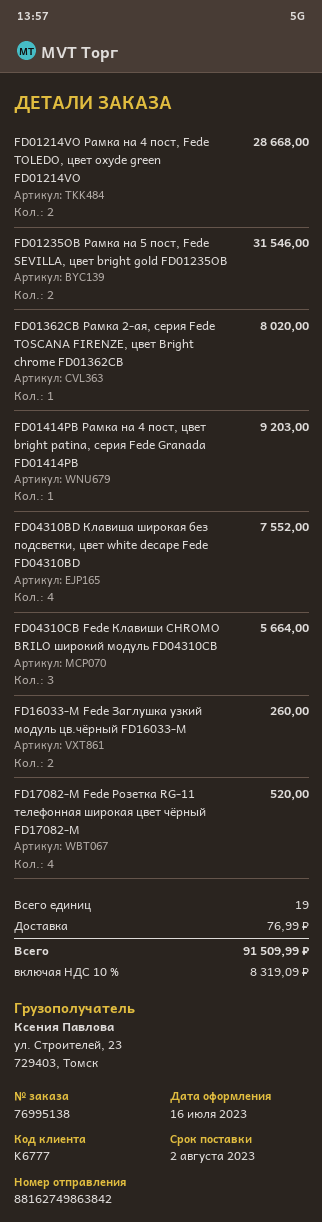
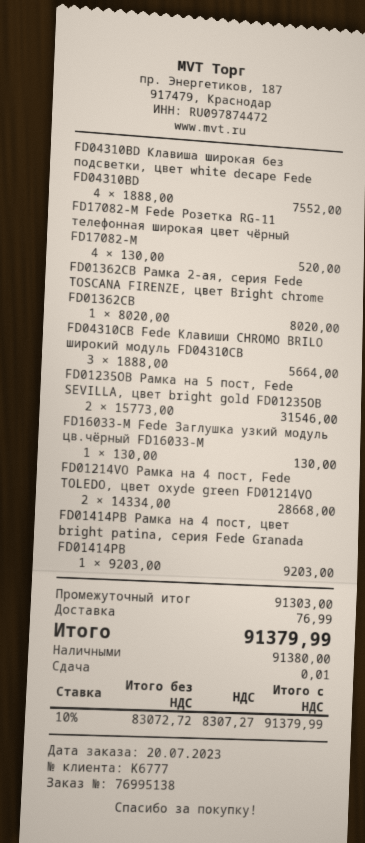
order date: 2023-07-16 -> 2023-07-20
FD16033-M Fede Заглушка узкий модуль цв.чёрный FD16033-M: 2 for 260.00 -> 1 for 130.00
tax: 10% = 8319.09 -> 10% = 8307.27
total: 91509.99 -> 91379.99

